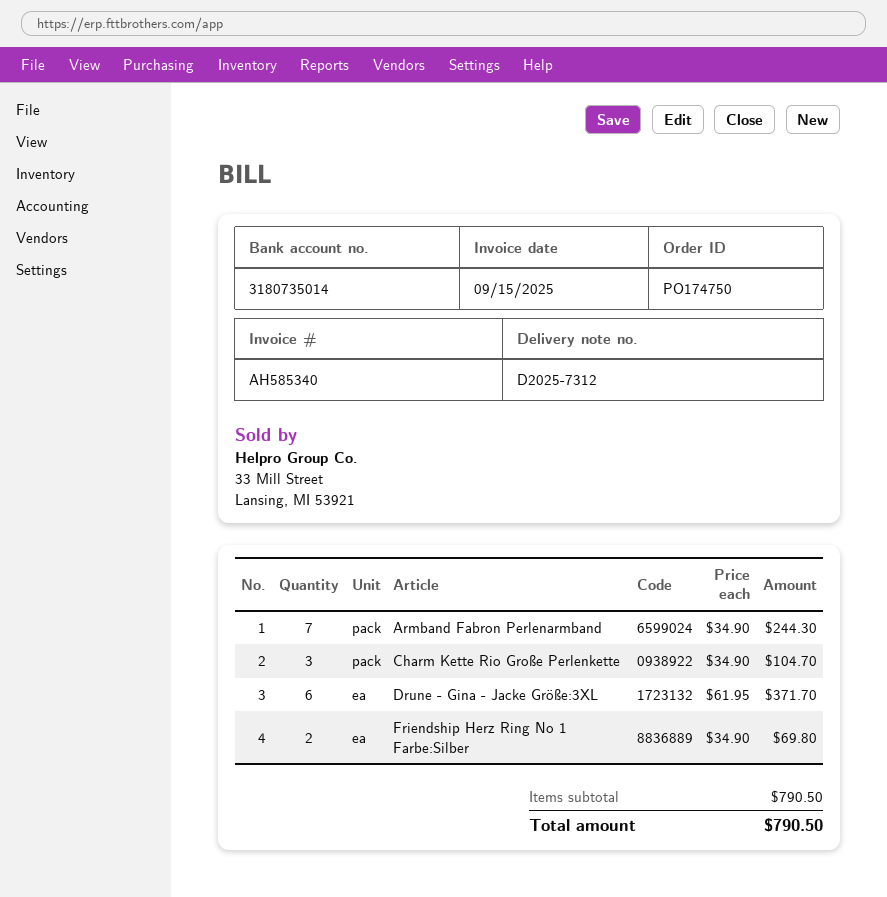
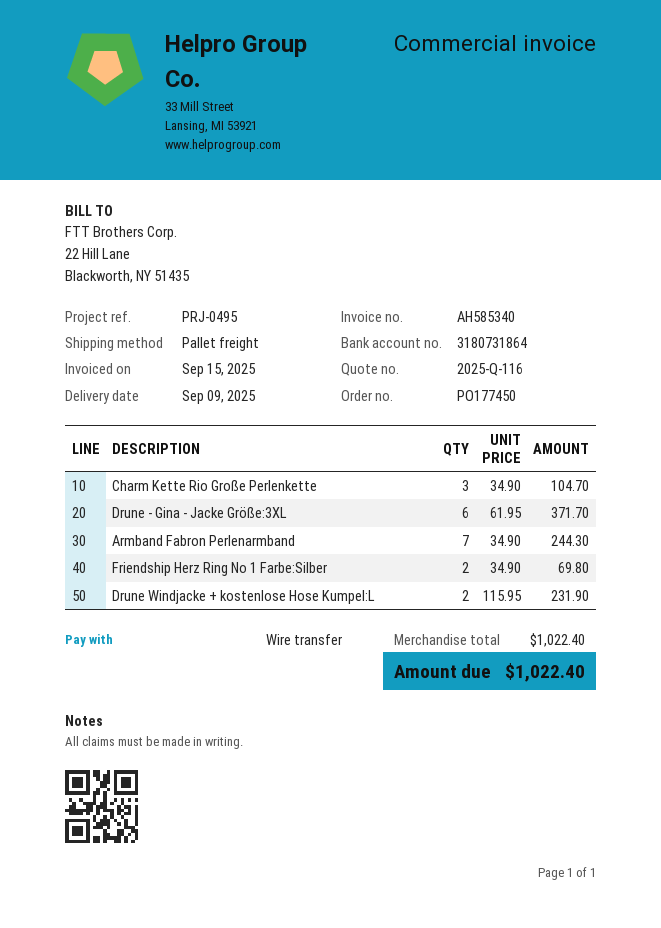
order number: PO174750 -> PO177450
bank account: 3180735014 -> 3180731864
Drune Windjacke + kostenlose Hose Kumpel:L: none -> 2 x 115.95 = 231.90
subtotal: 790.50 -> 1022.40
total: 790.50 -> 1022.40

